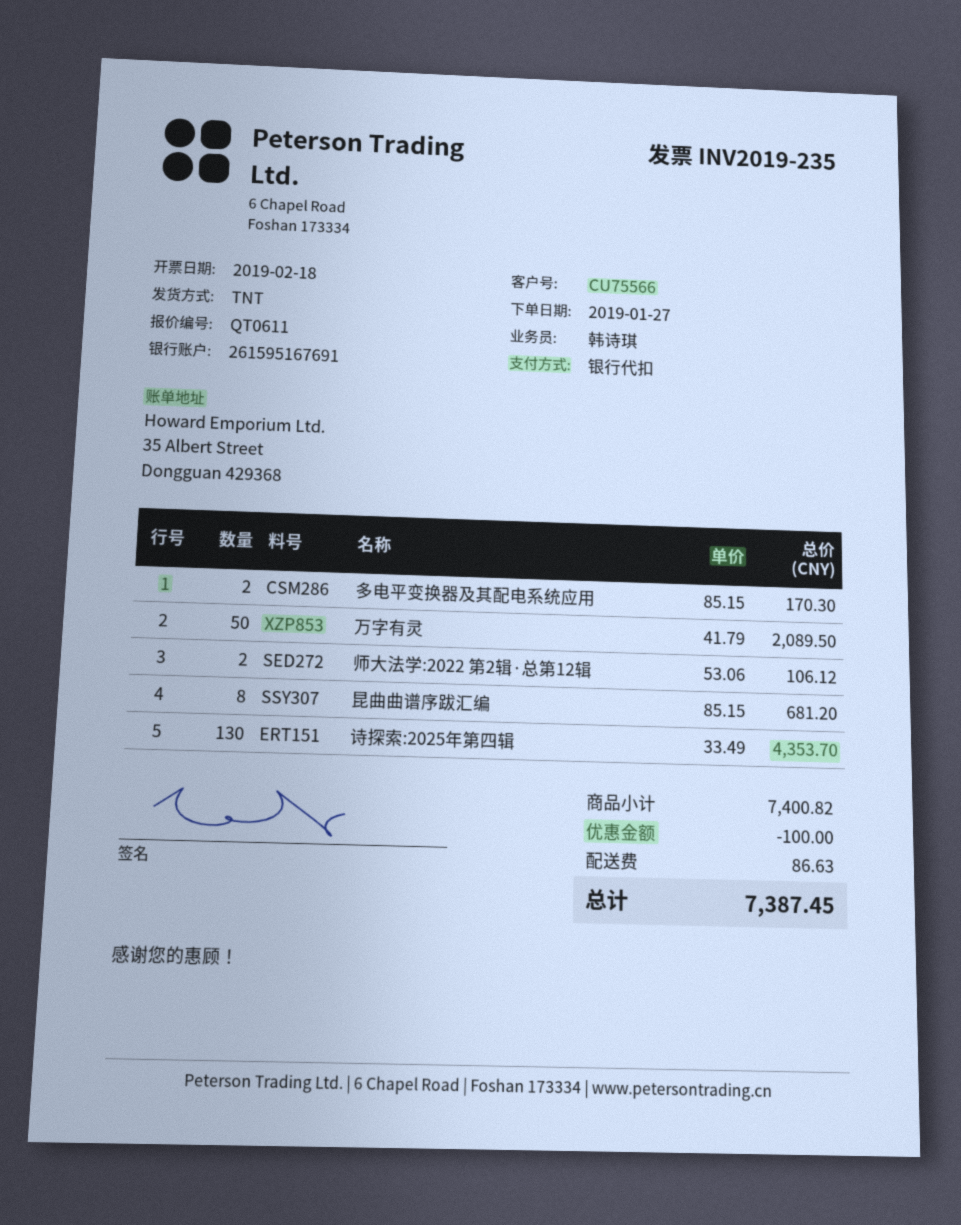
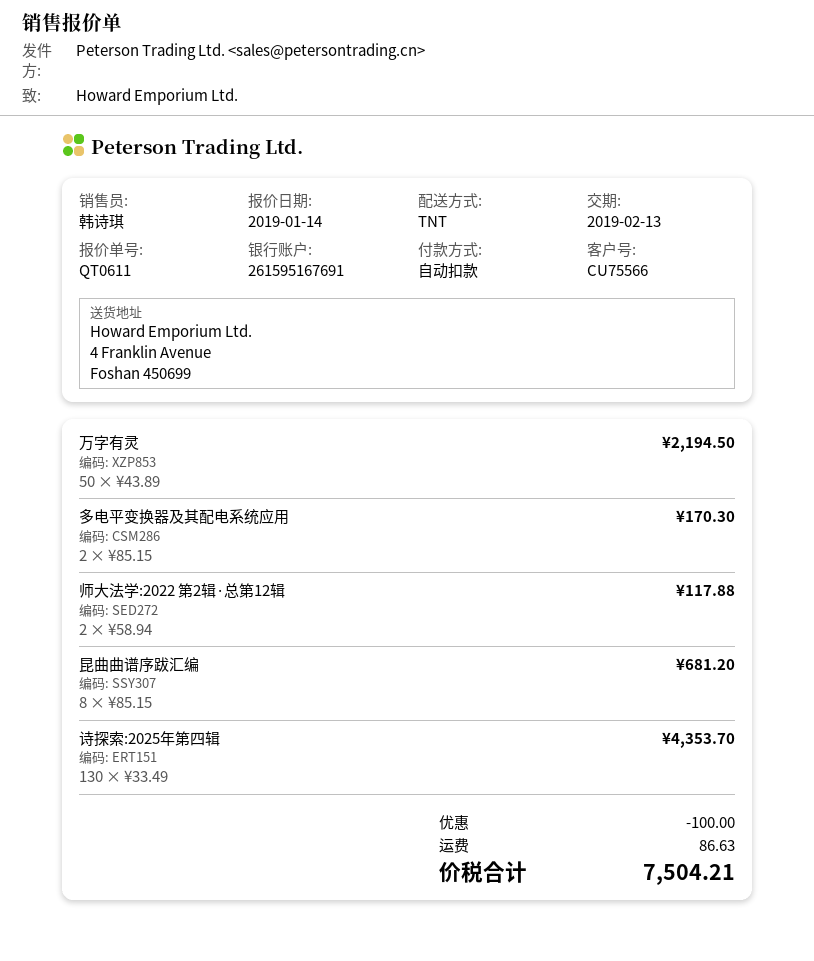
万字有灵: 50 x 41.79 = 2089.50 -> 50 x 43.89 = 2194.50
师大法学:2022 第2辑·总第12辑: 2 x 53.06 = 106.12 -> 2 x 58.94 = 117.88
total: 7387.45 -> 7504.21

